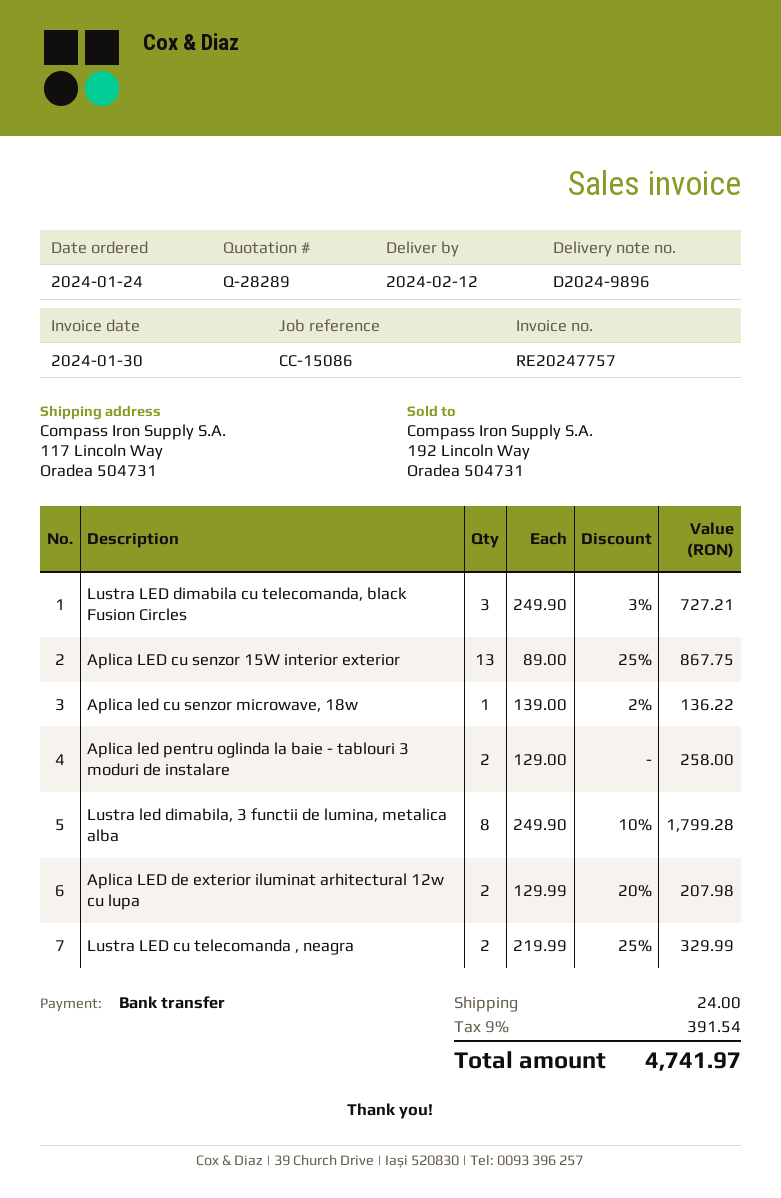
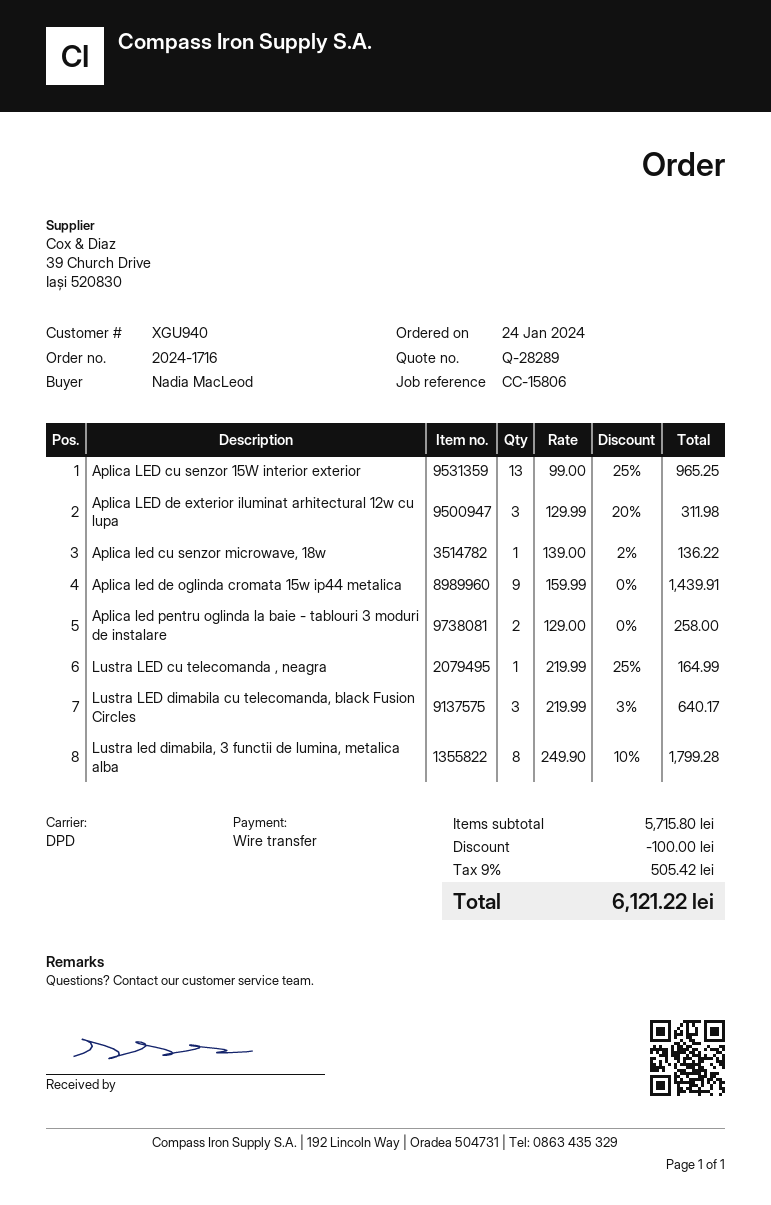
reference: CC-15086 -> CC-15806
Lustra LED dimabila cu telecomanda, black Fusion Circles: 3 x 249.90 - 3% = 727.21 -> 3 x 219.99 - 3% = 640.17
Aplica LED cu senzor 15W interior exterior: 13 x 89.00 - 25% = 867.75 -> 13 x 99.00 - 25% = 965.25
Aplica LED de exterior iluminat arhitectural 12w cu lupa: 2 x 129.99 - 20% = 207.98 -> 3 x 129.99 - 20% = 311.98
Lustra LED cu telecomanda , neagra: 2 x 219.99 - 25% = 329.99 -> 1 x 219.99 - 25% = 164.99
Aplica led de oglinda cromata 15w ip44 metalica: none -> 9 x 159.99 = 1439.91
discount: none -> 100.00
shipping: 24.00 -> none
tax: 9% = 391.54 -> 9% = 505.42
total: 4741.97 -> 6121.22

